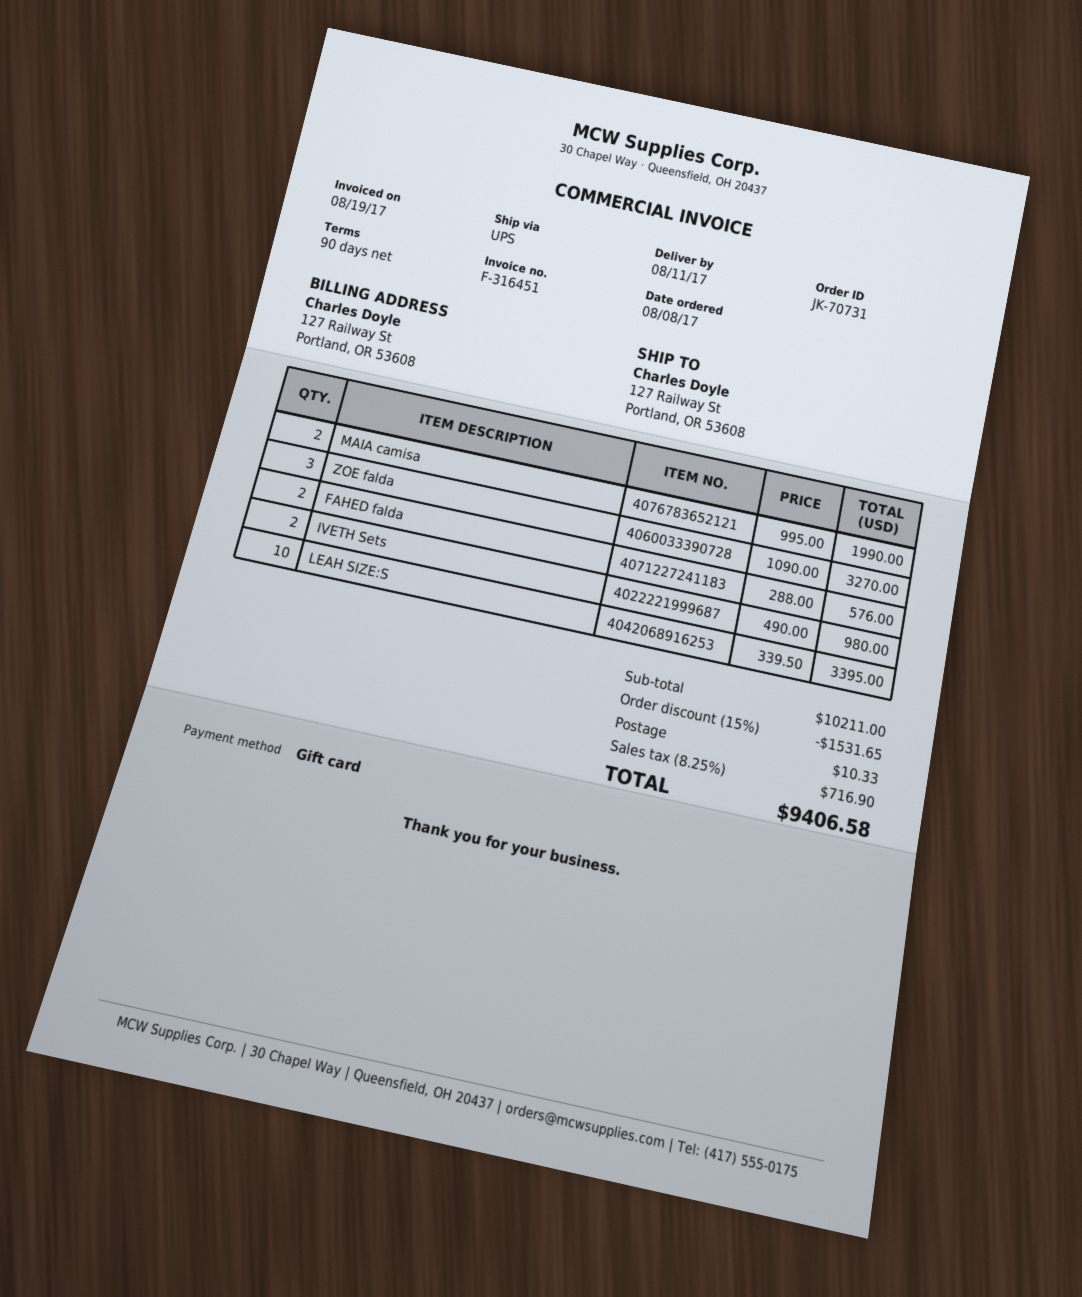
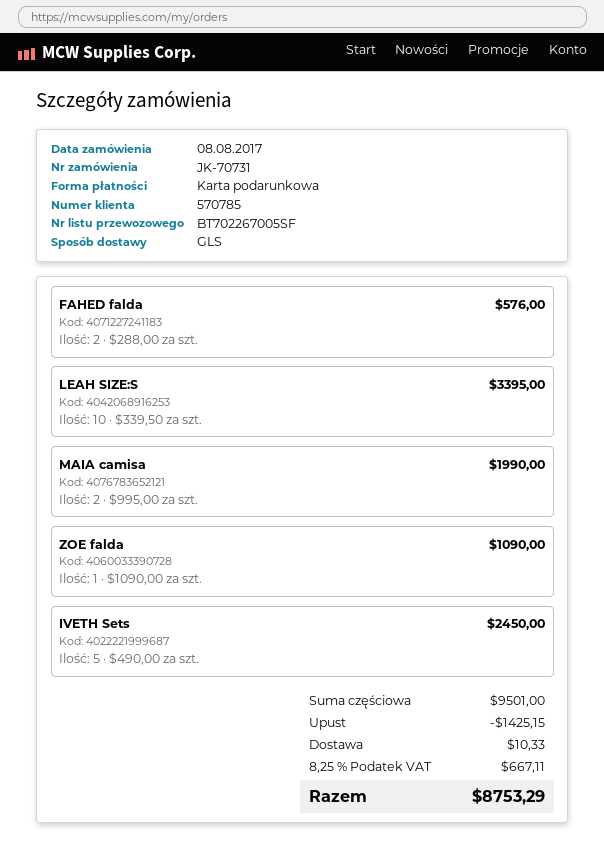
shipping method: UPS -> GLS
ZOE falda: 3 x 1090.00 = 3270.00 -> 1 x 1090.00 = 1090.00
IVETH Sets: 2 x 490.00 = 980.00 -> 5 x 490.00 = 2450.00
subtotal: 10211.00 -> 9501.00
discount: 1531.65 -> 1425.15
tax: 8.25% = 716.90 -> 8.25% = 667.11
total: 9406.58 -> 8753.29

